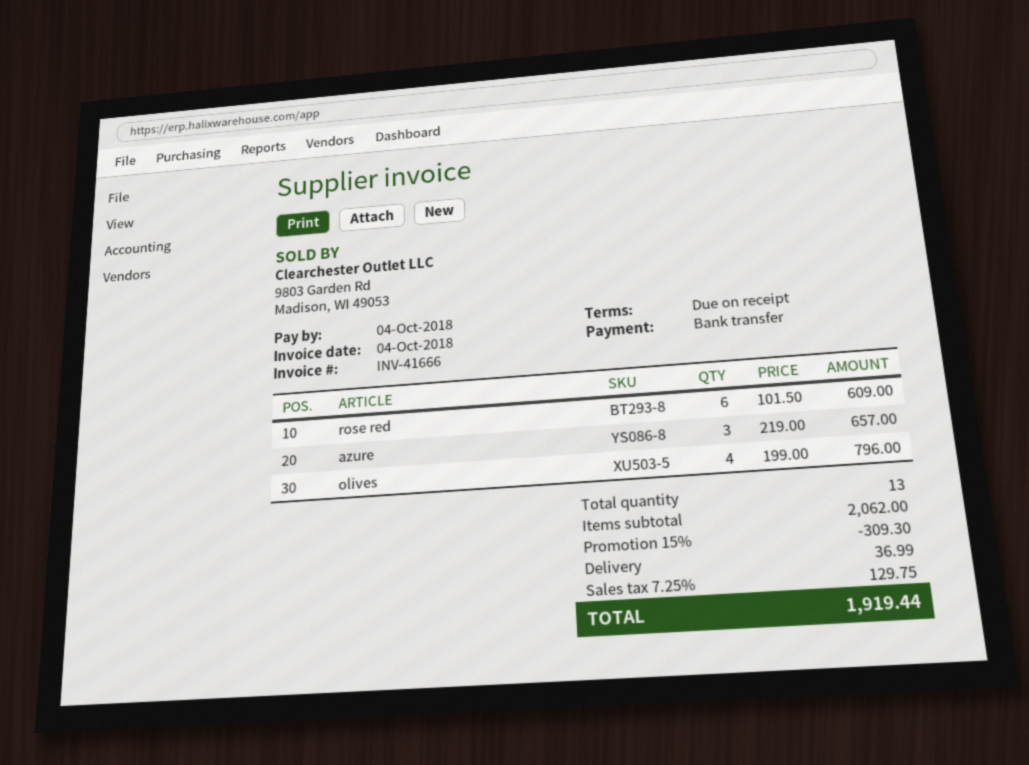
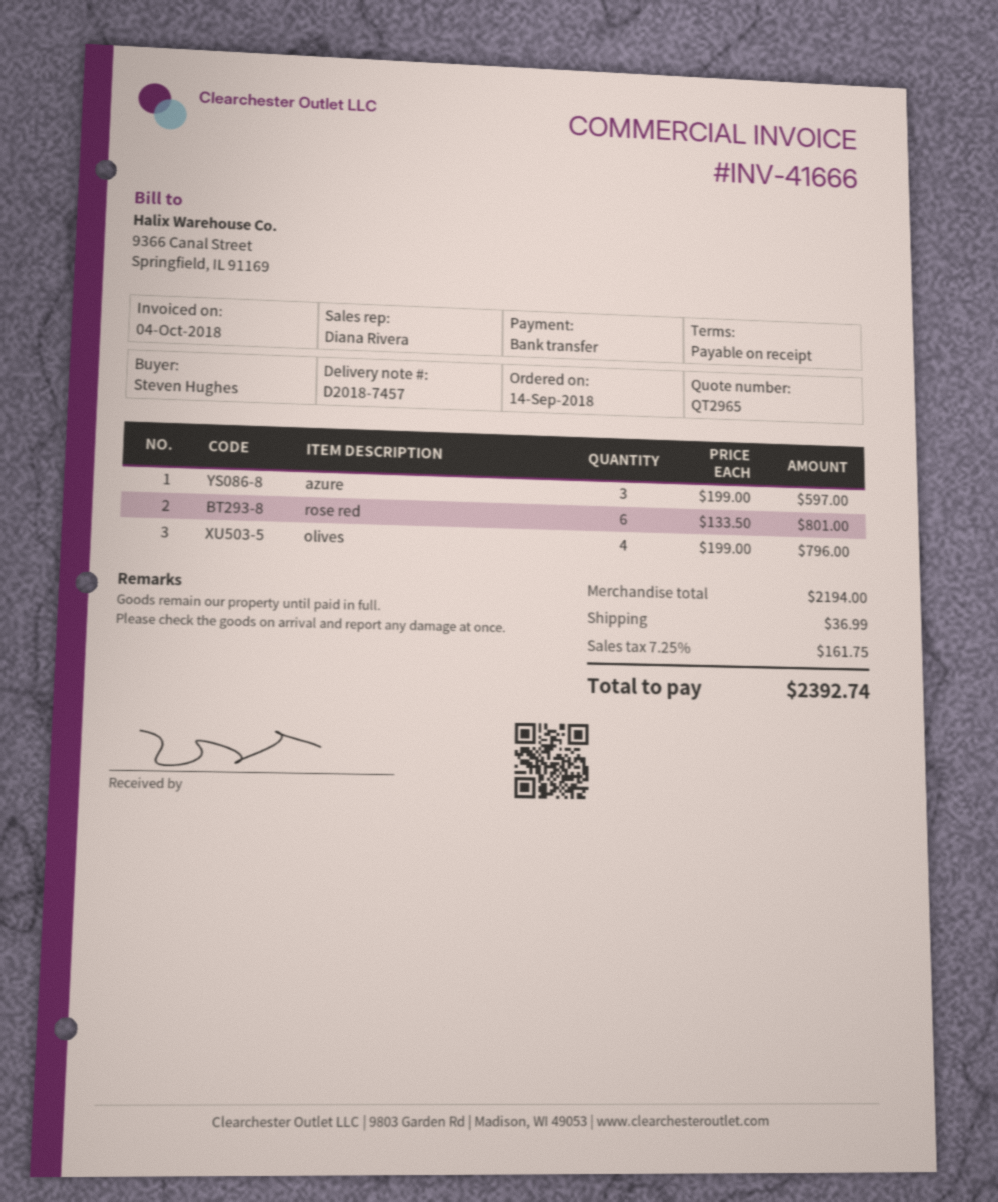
rose red: 6 x 101.50 = 609.00 -> 6 x 133.50 = 801.00
azure: 3 x 219.00 = 657.00 -> 3 x 199.00 = 597.00
subtotal: 2062.00 -> 2194.00
discount: 15% = 309.30 -> none
tax: 7.25% = 129.75 -> 7.25% = 161.75
total: 1919.44 -> 2392.74

